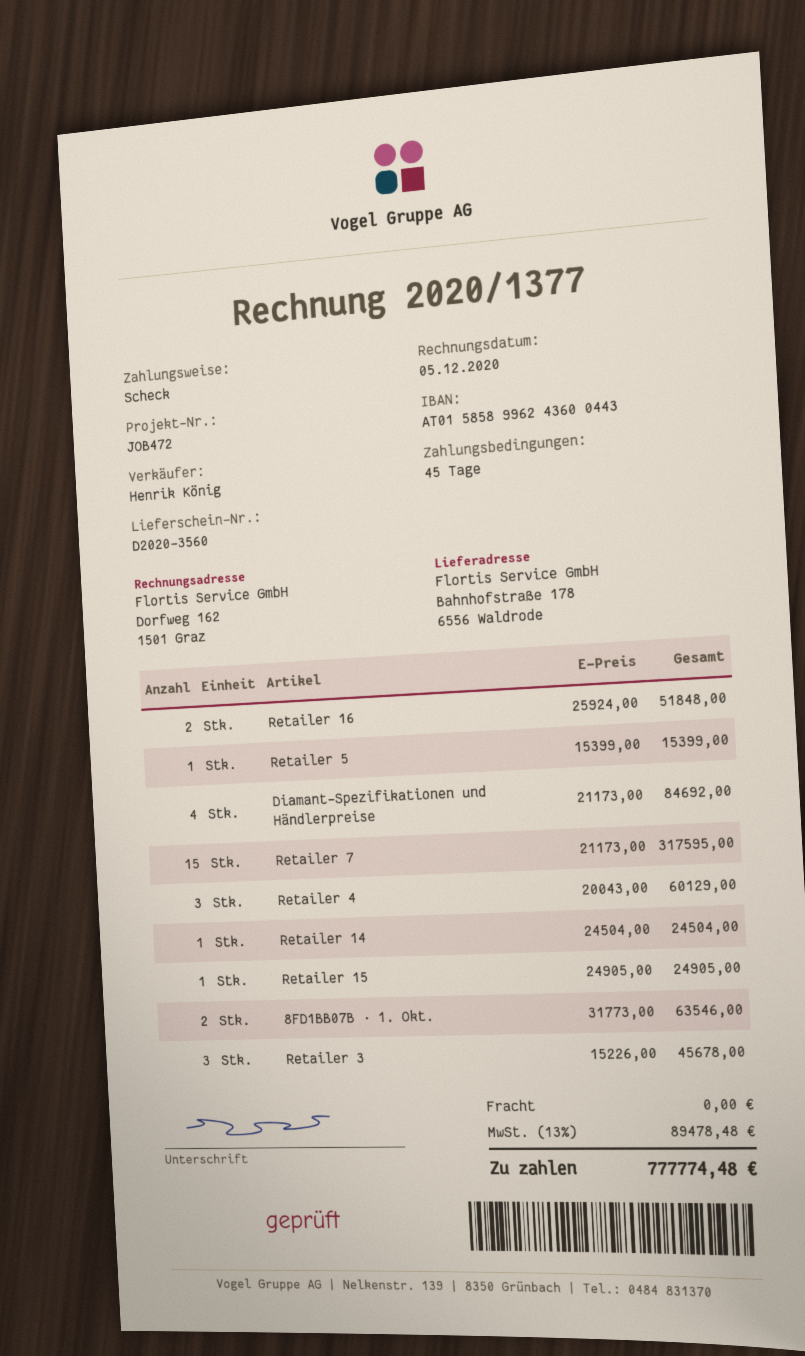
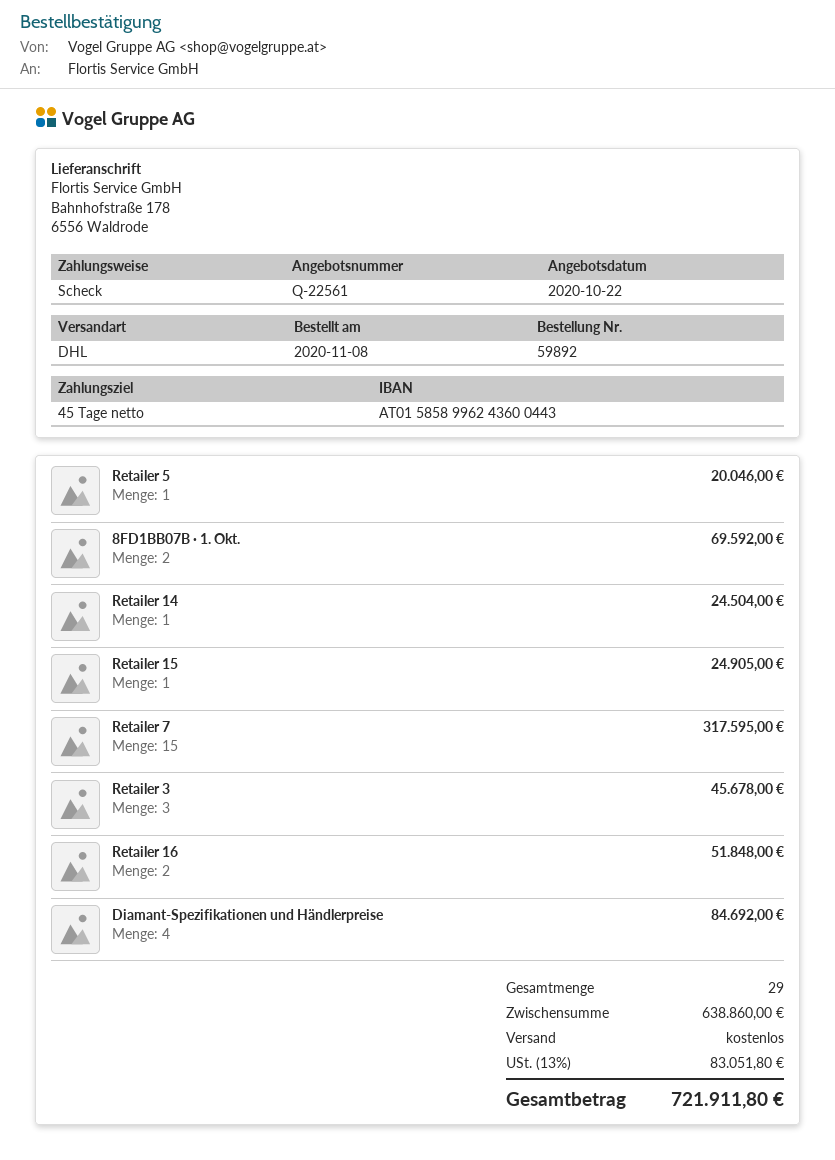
Retailer 5: 1 for 15399.00 -> 1 for 20046.00
Retailer 4: 3 for 60129.00 -> none
8FD1BB07B · 1. Okt.: 2 for 63546.00 -> 2 for 69592.00
tax: 13% = 89478.48 -> 13% = 83051.80
total: 777774.48 -> 721911.80

